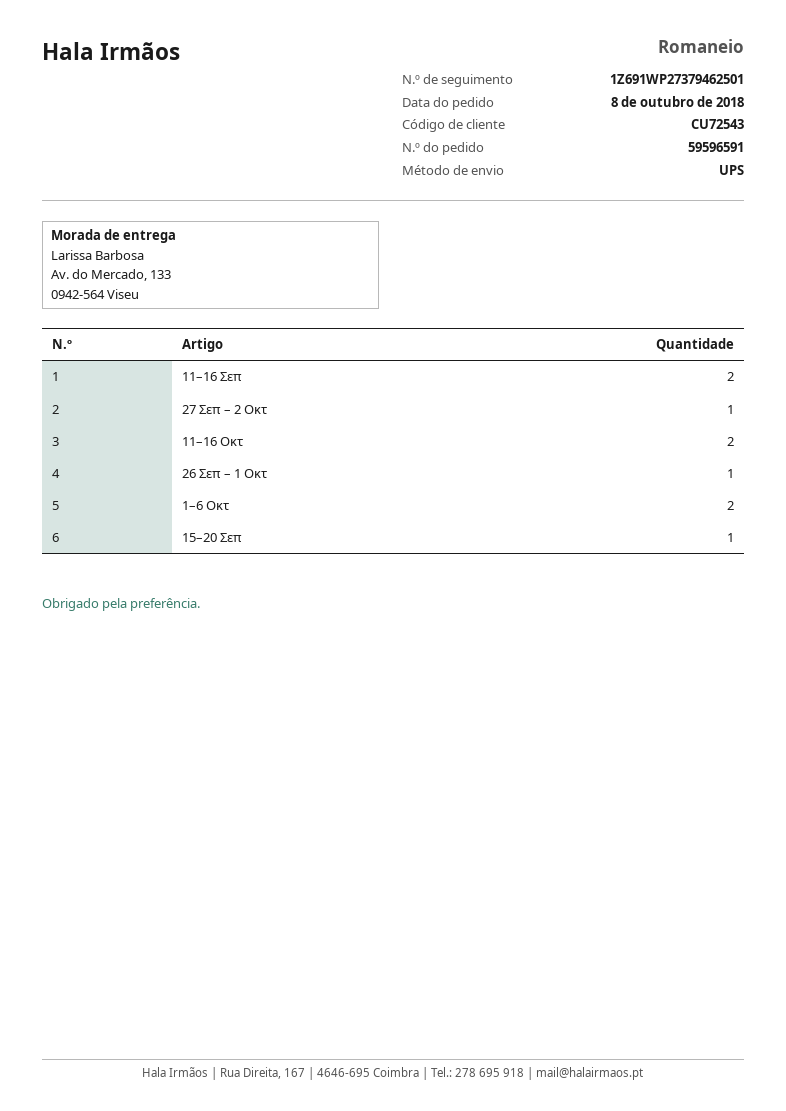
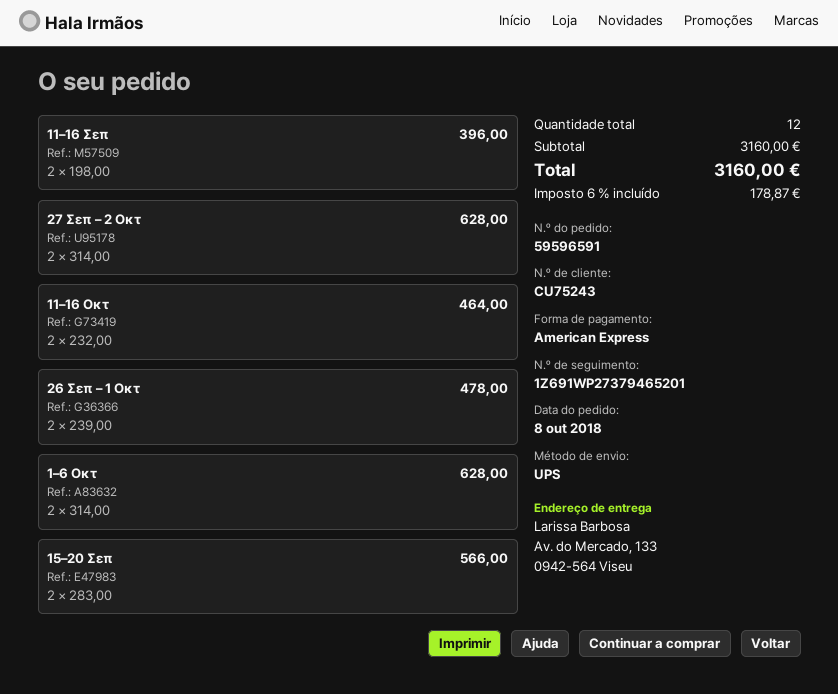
customer number: CU72543 -> CU75243
tracking number: 1Z691WP27379462501 -> 1Z691WP27379465201
27 Σεπ – 2 Οκτ: 1 -> 2
26 Σεπ – 1 Οκτ: 1 -> 2
15–20 Σεπ: 1 -> 2

